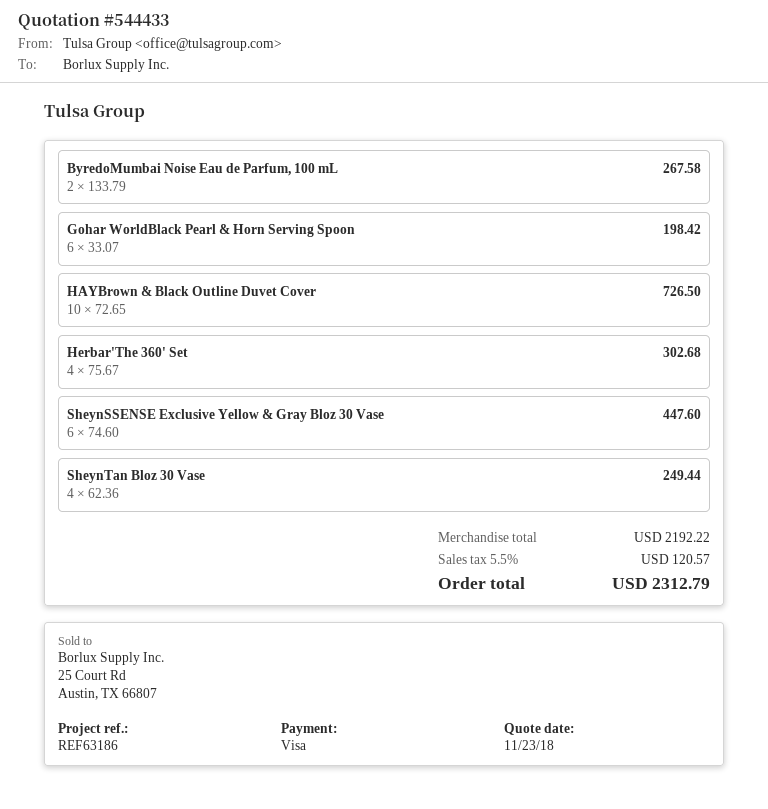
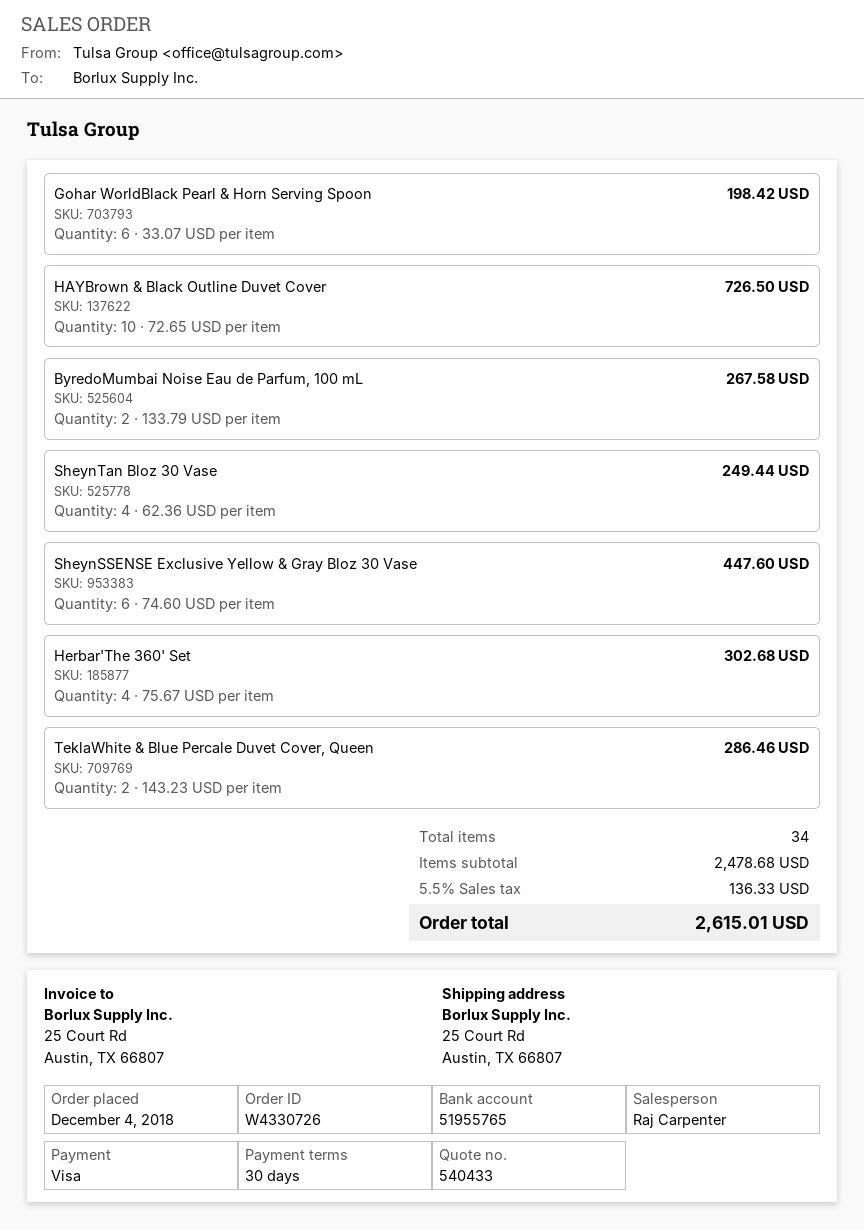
quote number: 544433 -> 540433
TeklaWhite & Blue Percale Duvet Cover, Queen: none -> 2 x 143.23 = 286.46
subtotal: 2192.22 -> 2478.68
tax: 5.5% = 120.57 -> 5.5% = 136.33
total: 2312.79 -> 2615.01

